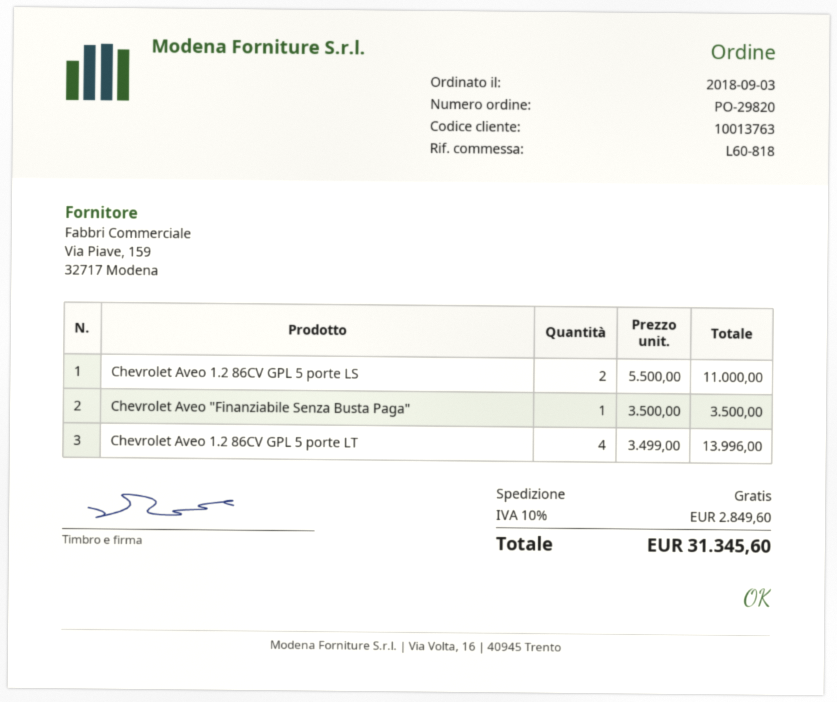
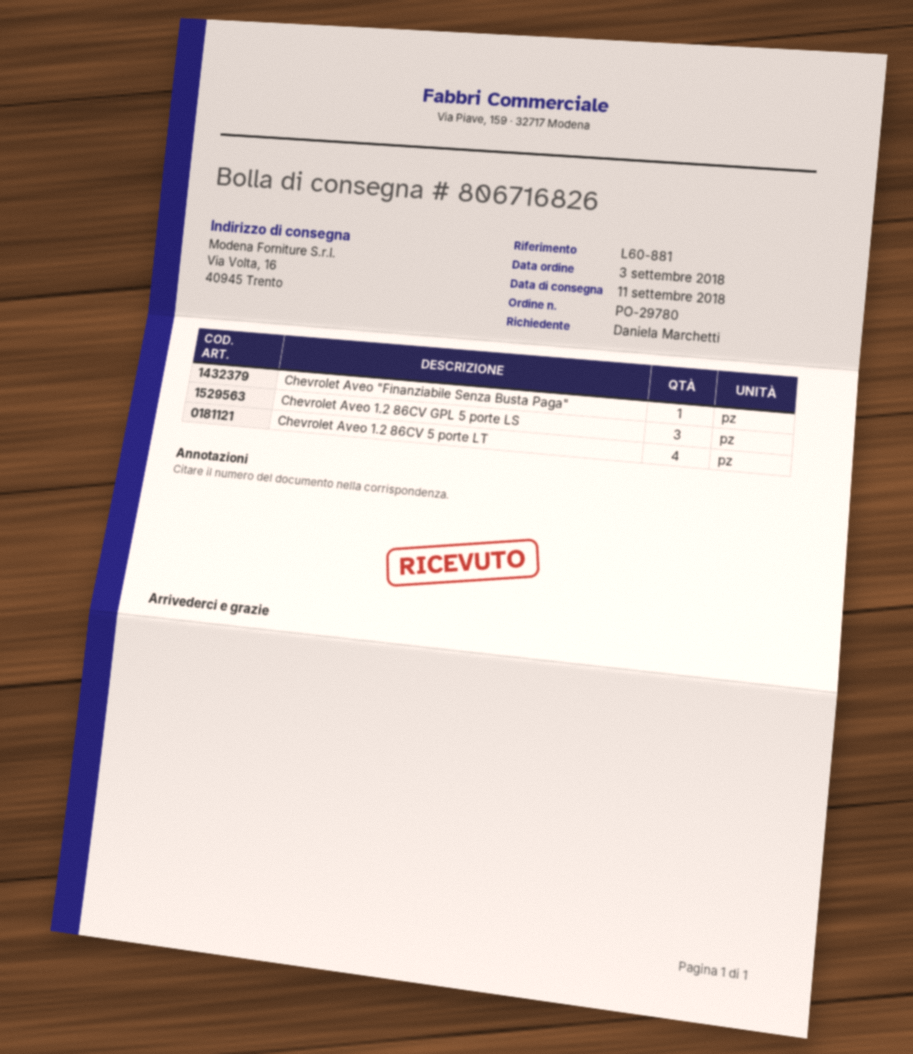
order number: PO-29820 -> PO-29780
reference: L60-818 -> L60-881
Chevrolet Aveo 1.2 86CV GPL 5 porte LS: 2 -> 3
Chevrolet Aveo 1.2 86CV GPL 5 porte LT: 4 -> none
Chevrolet Aveo 1.2 86CV 5 porte LT: none -> 4

